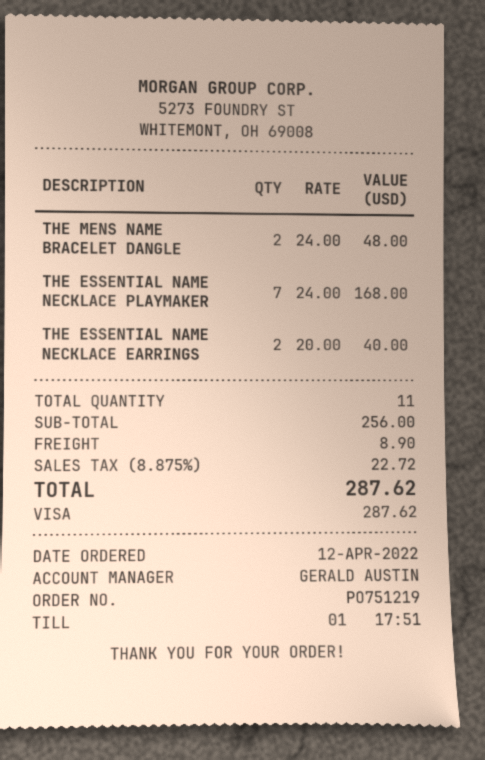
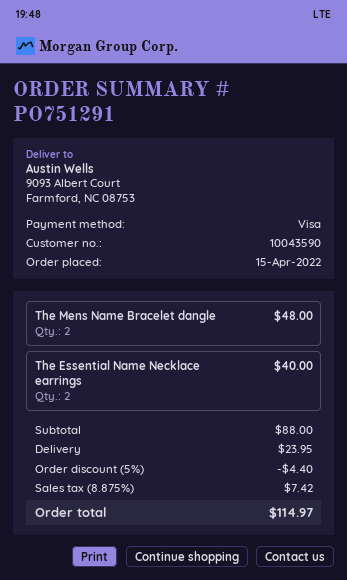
order number: PO751219 -> PO751291
order date: 2022-04-12 -> 2022-04-15
THE ESSENTIAL NAME NECKLACE PLAYMAKER: 7 for 168.00 -> none
subtotal: 256.00 -> 88.00
discount: none -> 5% = 4.40
shipping: 8.90 -> 23.95
tax: 8.875% = 22.72 -> 8.875% = 7.42
total: 287.62 -> 114.97

